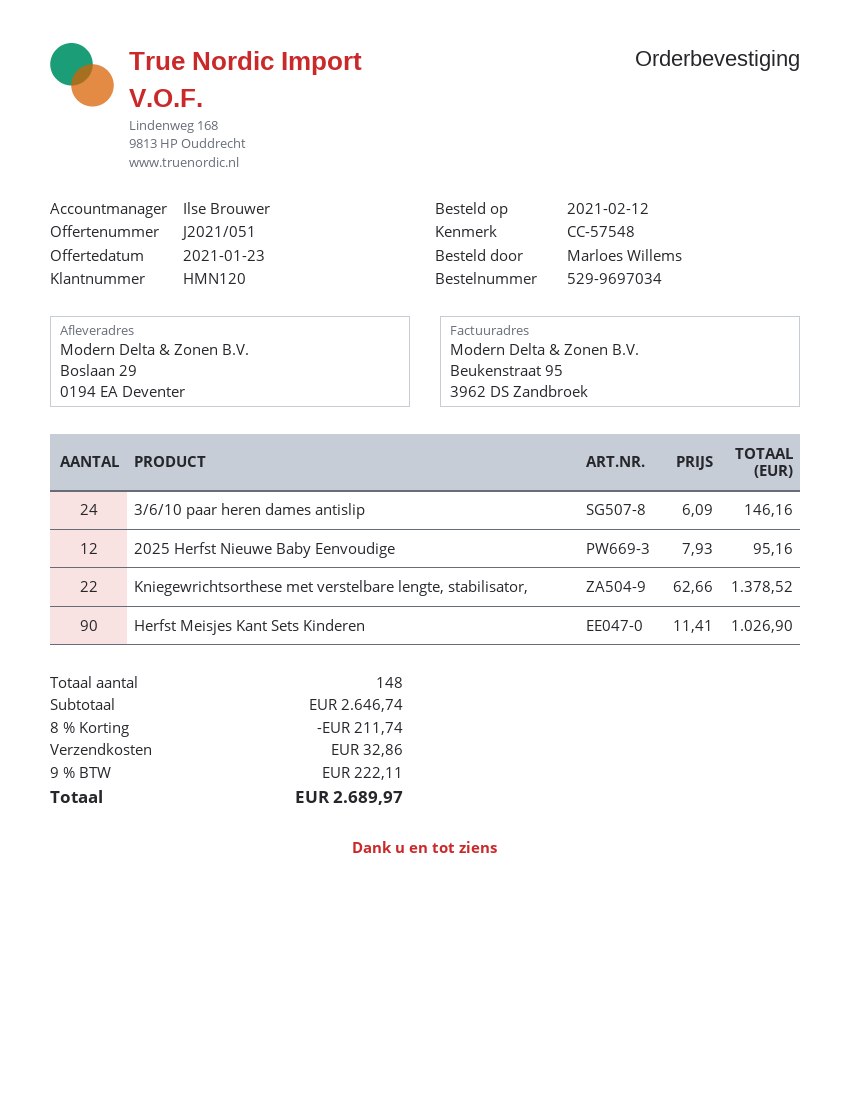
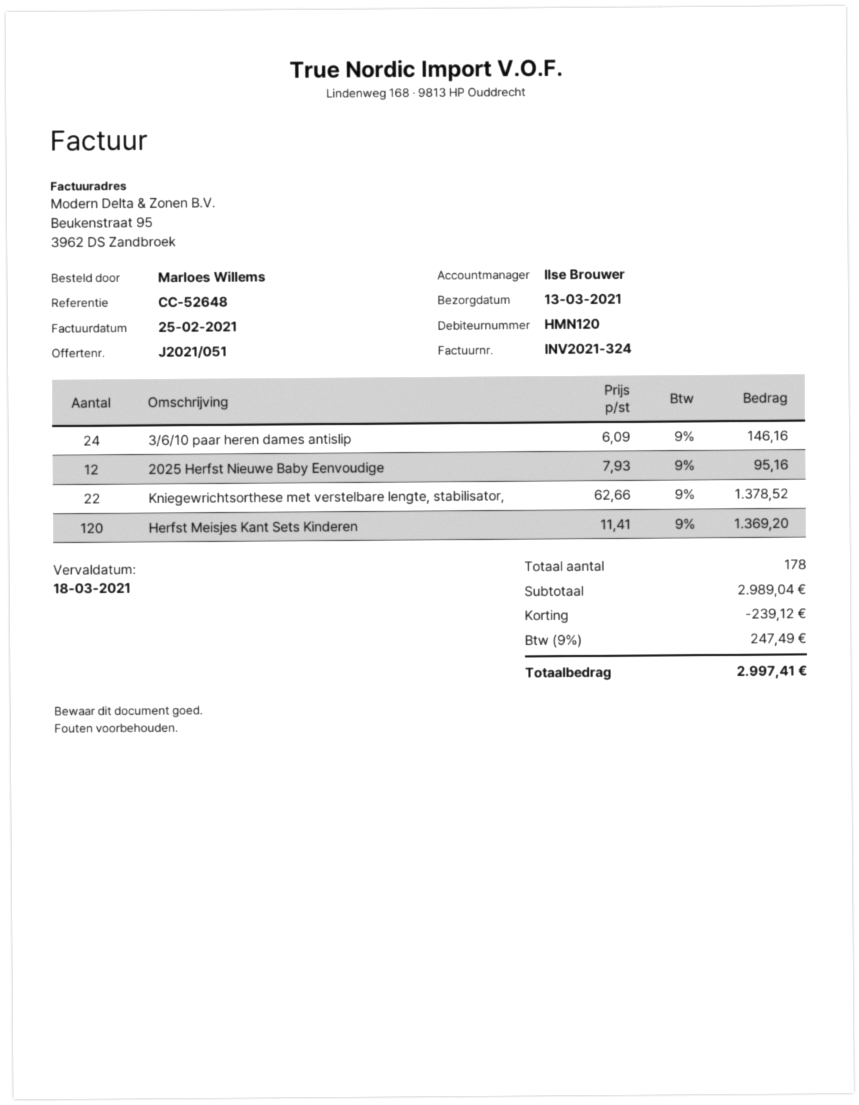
reference: CC-57548 -> CC-52648
Herfst Meisjes Kant Sets Kinderen: 90 x 11.41 = 1026.90 -> 120 x 11.41 = 1369.20
total quantity: 148 -> 178
subtotal: 2646.74 -> 2989.04
discount: 211.74 -> 239.12
shipping: 32.86 -> none
tax: 9% = 222.11 -> 9% = 247.49
total: 2689.97 -> 2997.41

